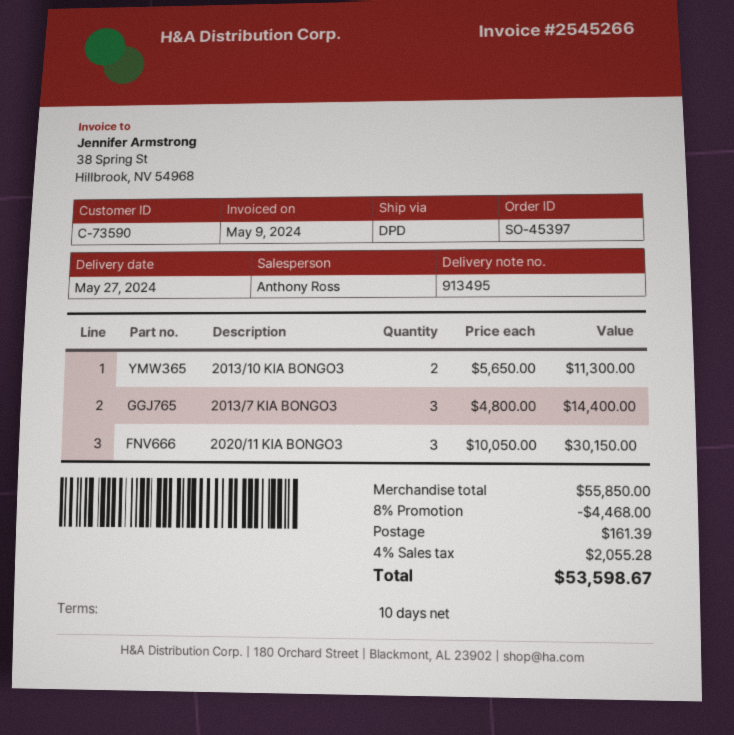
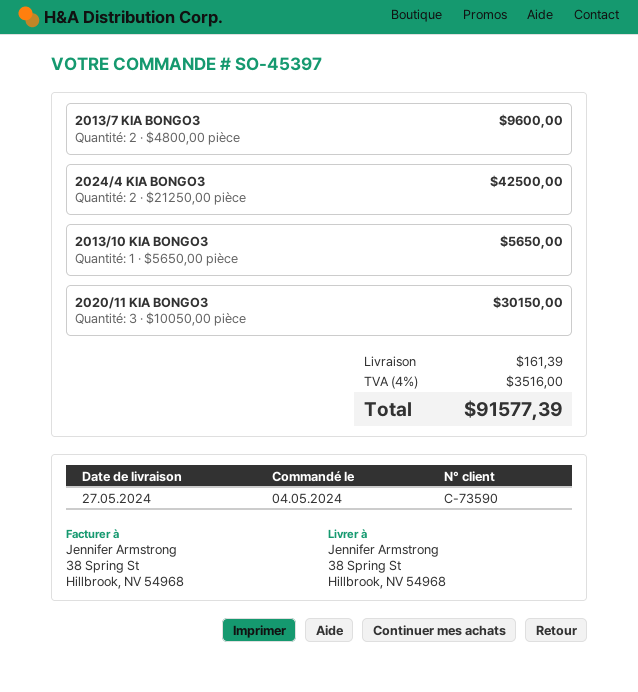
2013/10 KIA BONGO3: 2 x 5650.00 = 11300.00 -> 1 x 5650.00 = 5650.00
2013/7 KIA BONGO3: 3 x 4800.00 = 14400.00 -> 2 x 4800.00 = 9600.00
2024/4 KIA BONGO3: none -> 2 x 21250.00 = 42500.00
discount: 8% = 4468.00 -> none
tax: 4% = 2055.28 -> 4% = 3516.00
total: 53598.67 -> 91577.39

